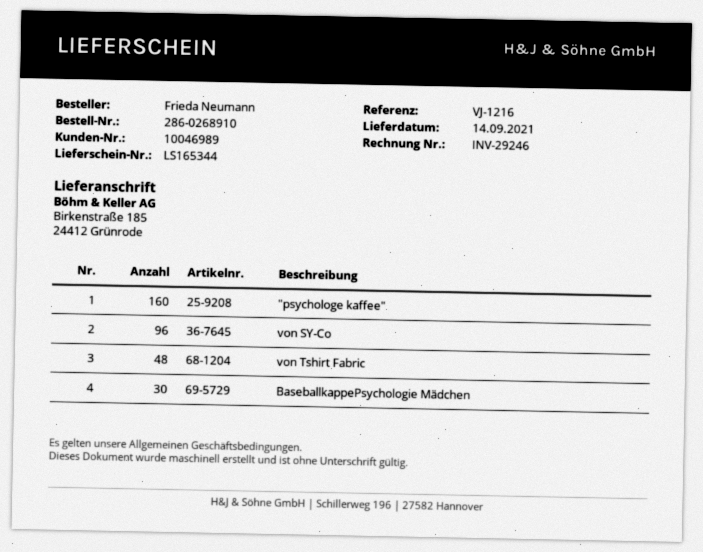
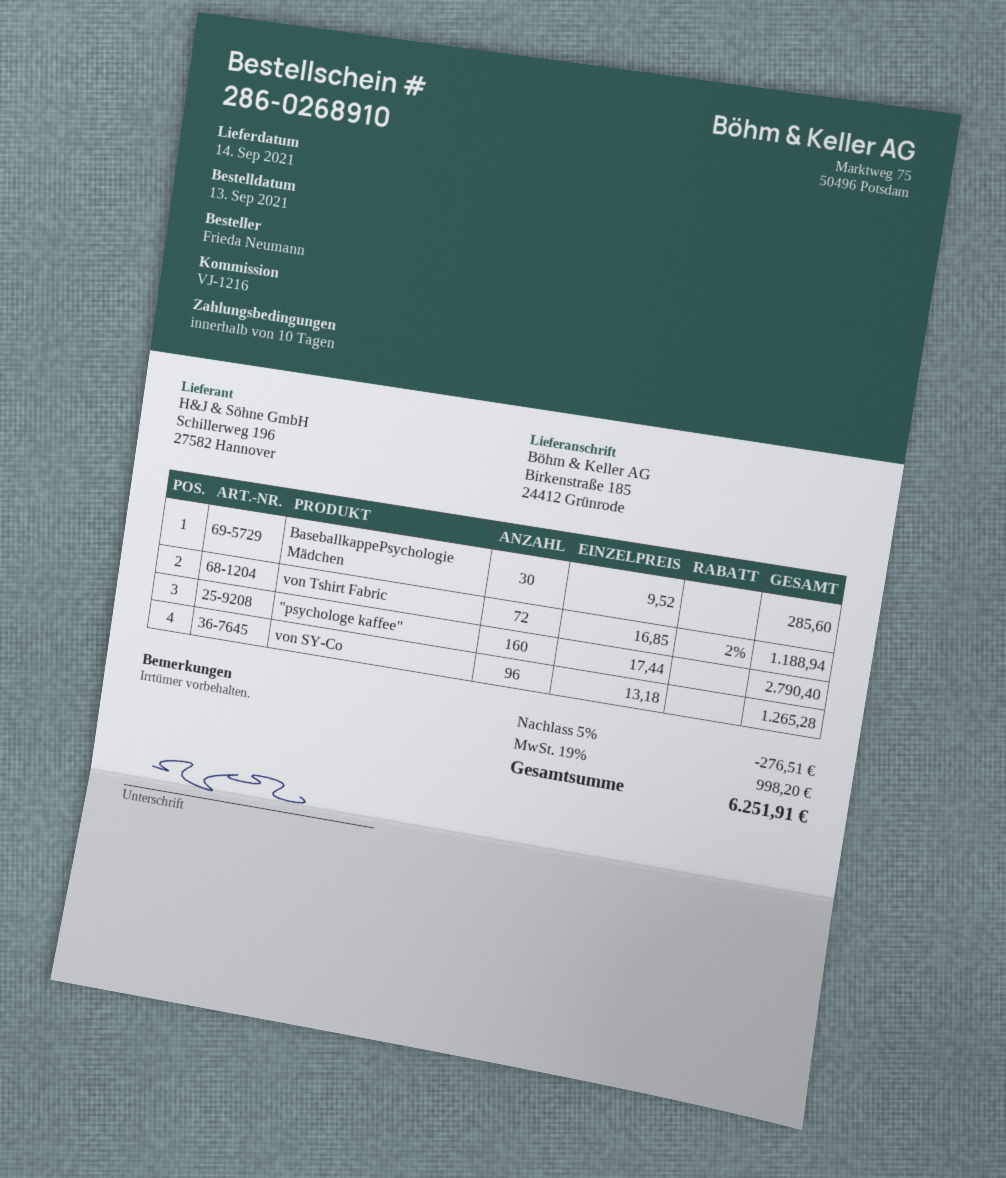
von Tshirt Fabric: 48 -> 72

